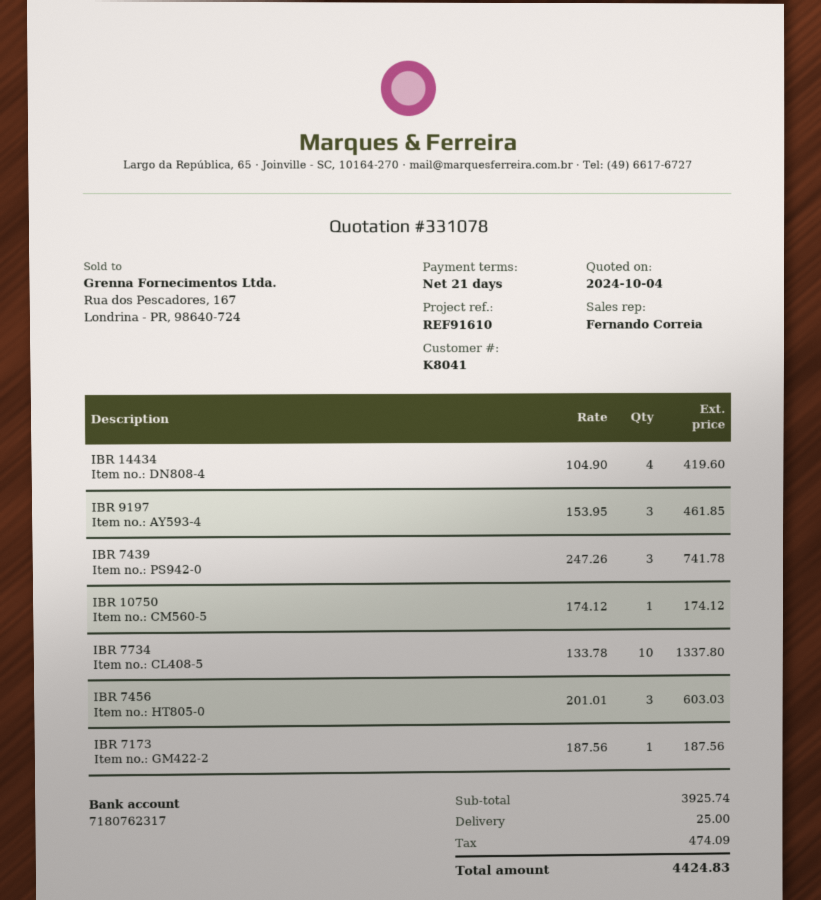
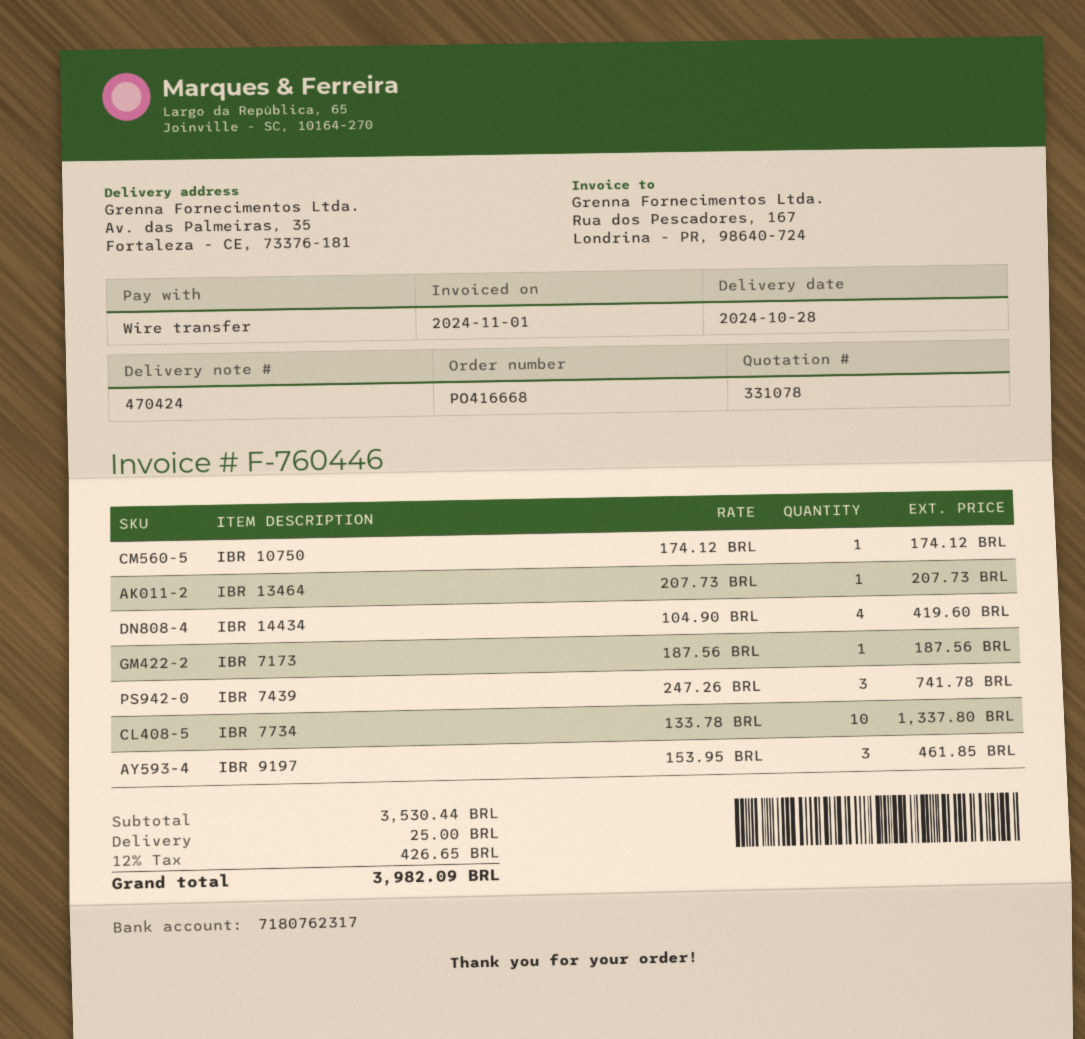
IBR 7456: 3 x 201.01 = 603.03 -> none
IBR 13464: none -> 1 x 207.73 = 207.73
subtotal: 3925.74 -> 3530.44
tax: 474.09 -> 426.65
total: 4424.83 -> 3982.09

